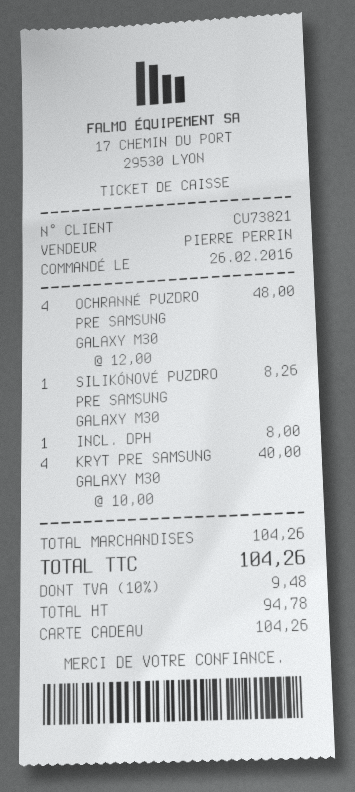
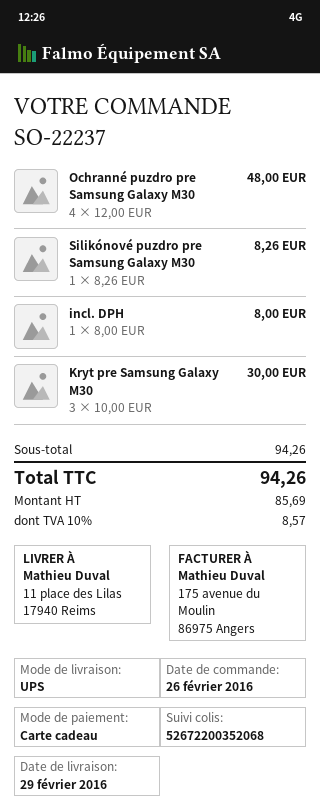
KRYT PRE SAMSUNG GALAXY M30: 4 x 10.00 = 40.00 -> 3 x 10.00 = 30.00
subtotal: 104.26 -> 94.26
net: 94.78 -> 85.69
tax: 10% = 9.48 -> 10% = 8.57
total: 104.26 -> 94.26

